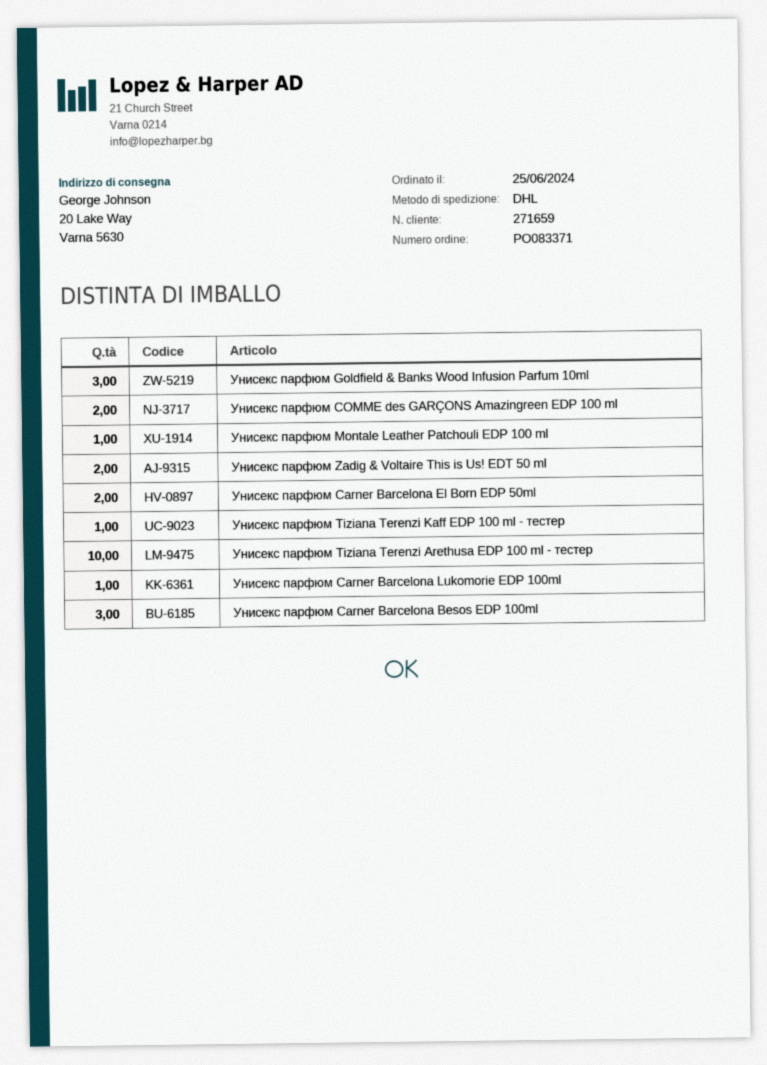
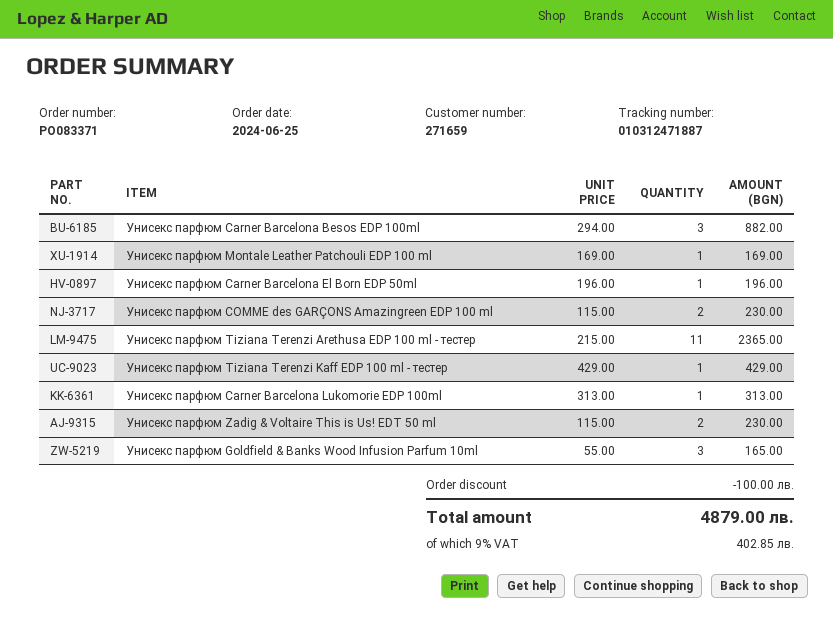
Унисекс парфюм Carner Barcelona El Born EDP 50ml: 2 -> 1
Унисекс парфюм Tiziana Terenzi Arethusa EDP 100 ml - тестер: 10 -> 11

